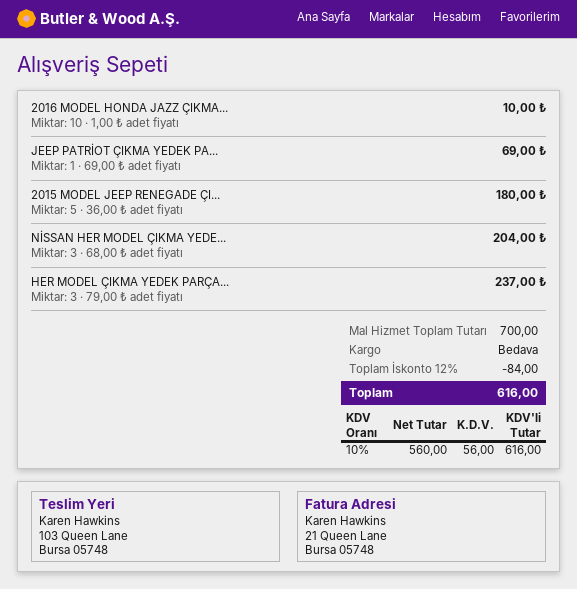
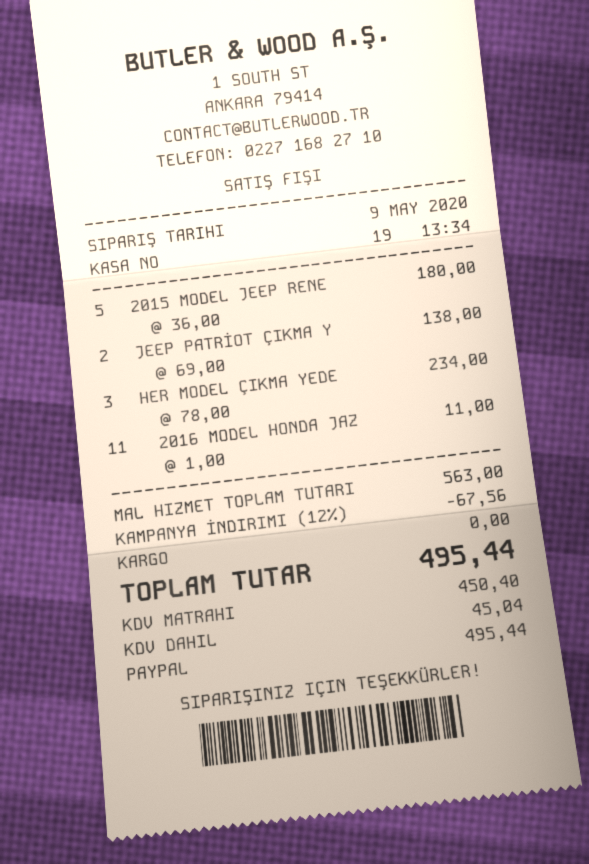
2016 MODEL HONDA JAZZ ÇIKMA...: 10 x 1.00 = 10.00 -> 11 x 1.00 = 11.00
JEEP PATRİOT ÇIKMA YEDEK PA...: 1 x 69.00 = 69.00 -> 2 x 69.00 = 138.00
NİSSAN HER MODEL ÇIKMA YEDE...: 3 x 68.00 = 204.00 -> none
HER MODEL ÇIKMA YEDEK PARÇA...: 3 x 79.00 = 237.00 -> 3 x 78.00 = 234.00
subtotal: 700.00 -> 563.00
discount: 12% = 84.00 -> 12% = 67.56
net: 560.00 -> 450.40
tax: 56.00 -> 45.04
total: 616.00 -> 495.44

